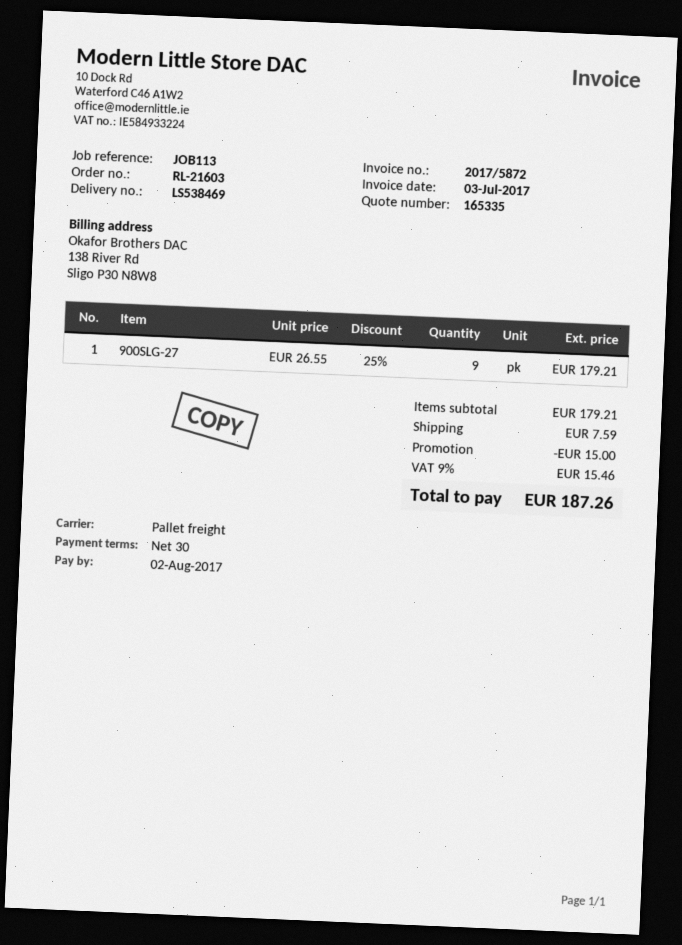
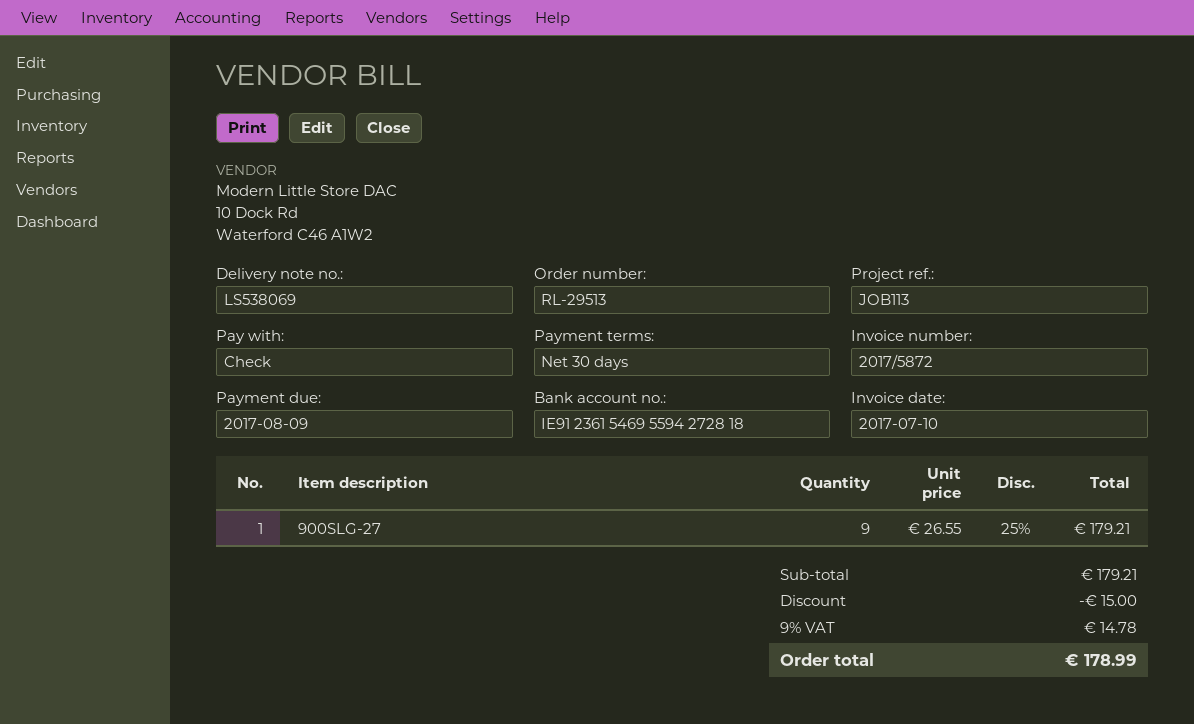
order number: RL-21603 -> RL-29513
delivery note number: LS538469 -> LS538069
invoice date: 2017-07-03 -> 2017-07-10
due date: 2017-08-02 -> 2017-08-09
shipping: 7.59 -> none
tax: 9% = 15.46 -> 9% = 14.78
total: 187.26 -> 178.99

